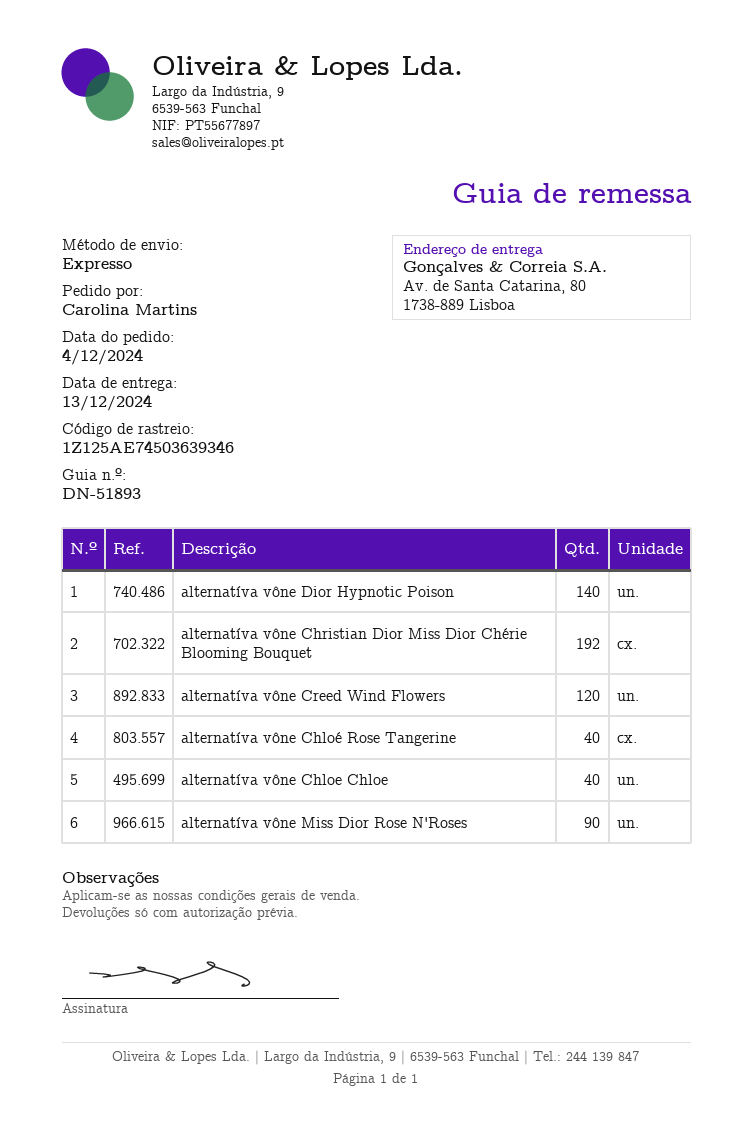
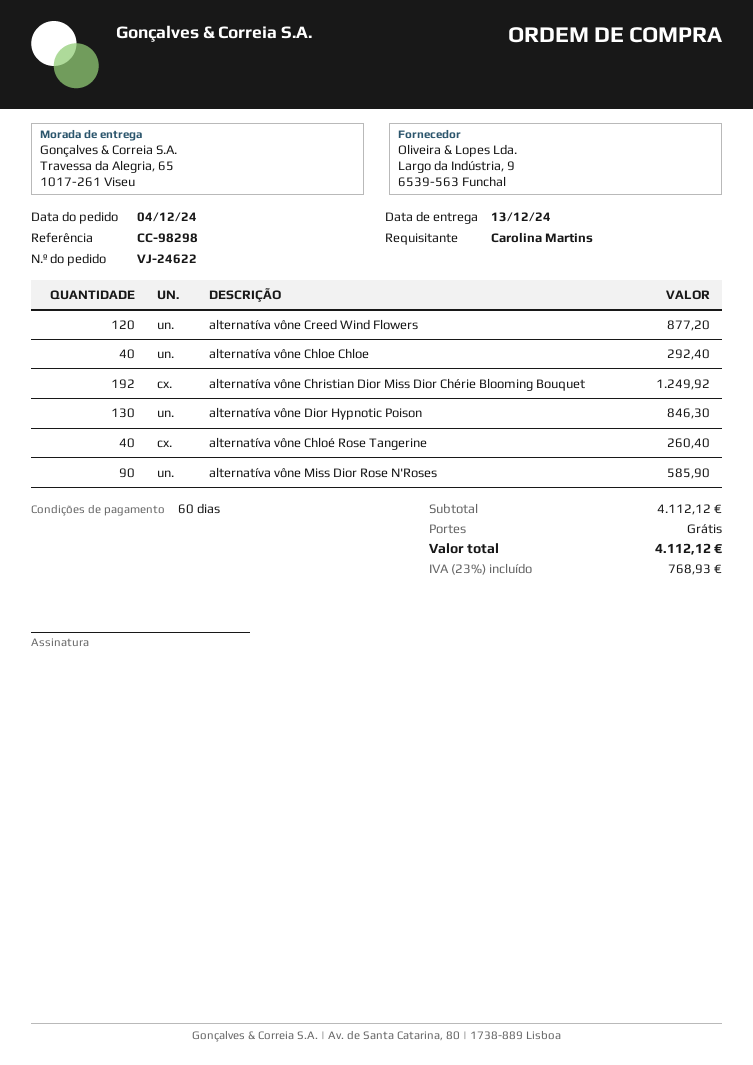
ship to: Av. de Santa Catarina, 80, 1738-889 Lisboa -> Travessa da Alegria, 65, 1017-261 Viseu
alternatíva vône Dior Hypnotic Poison: 140 -> 130

